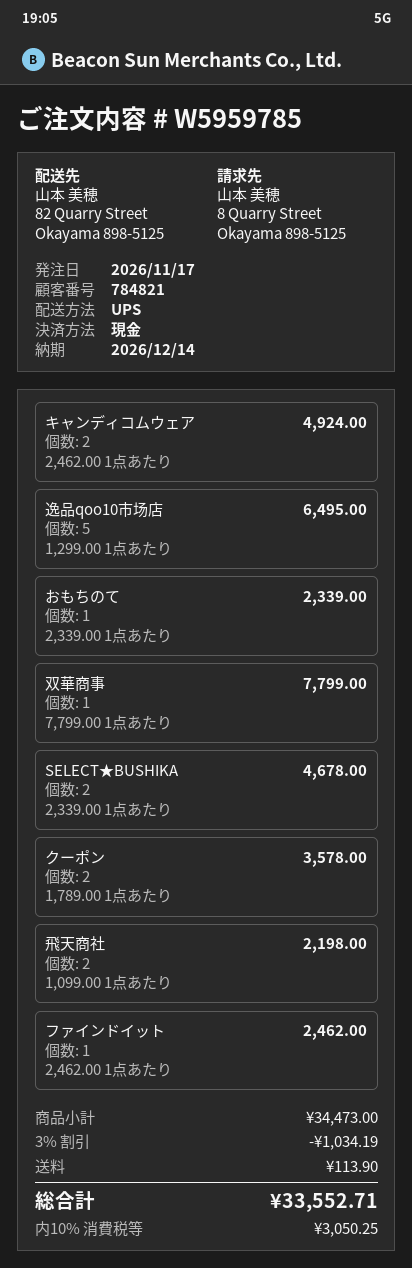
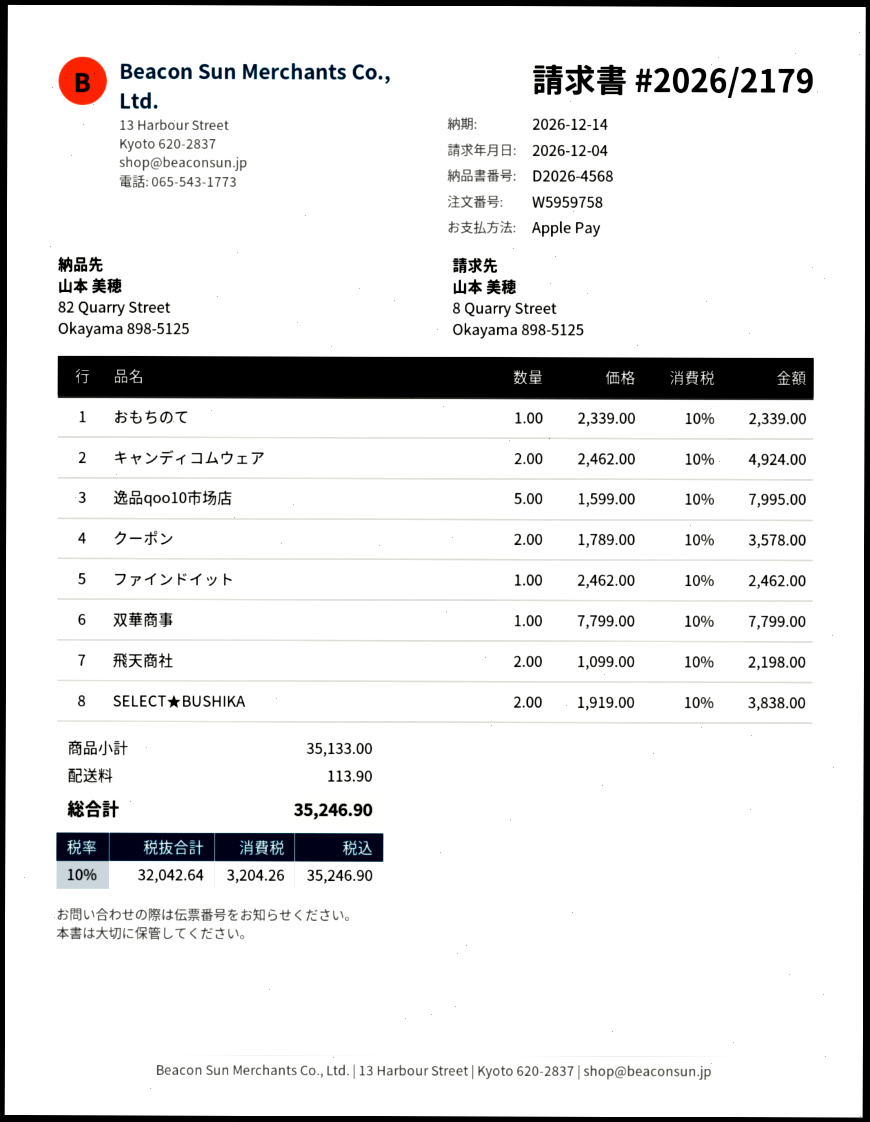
order number: W5959785 -> W5959758
payment method: cash -> Apple Pay
逸品qoo10市场店: 5 x 1299.00 = 6495.00 -> 5 x 1599.00 = 7995.00
SELECT★BUSHIKA: 2 x 2339.00 = 4678.00 -> 2 x 1919.00 = 3838.00
subtotal: 34473.00 -> 35133.00
discount: 3% = 1034.19 -> none
tax: 10% = 3050.25 -> 10% = 3204.26
total: 33552.71 -> 35246.90

